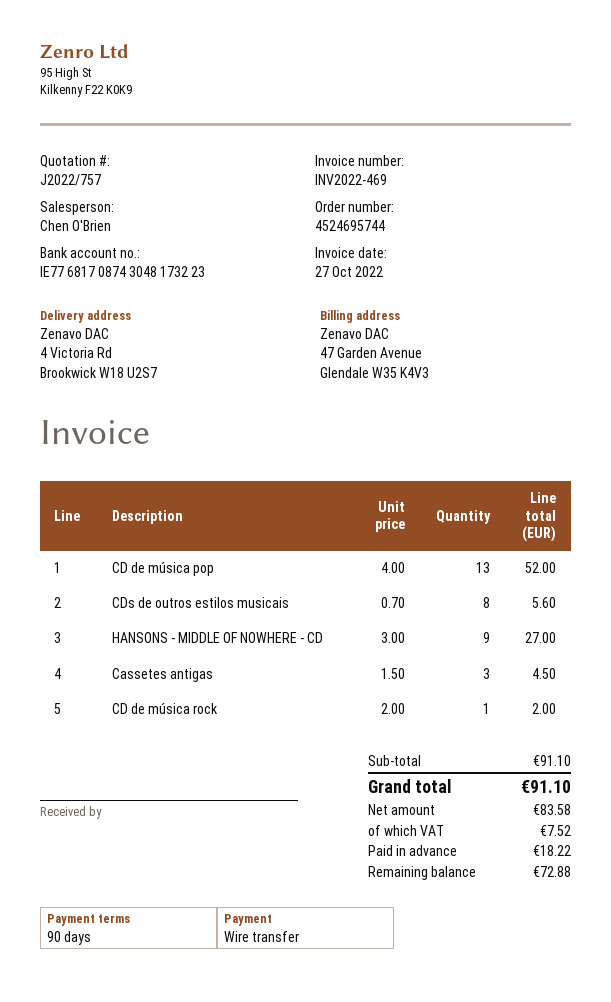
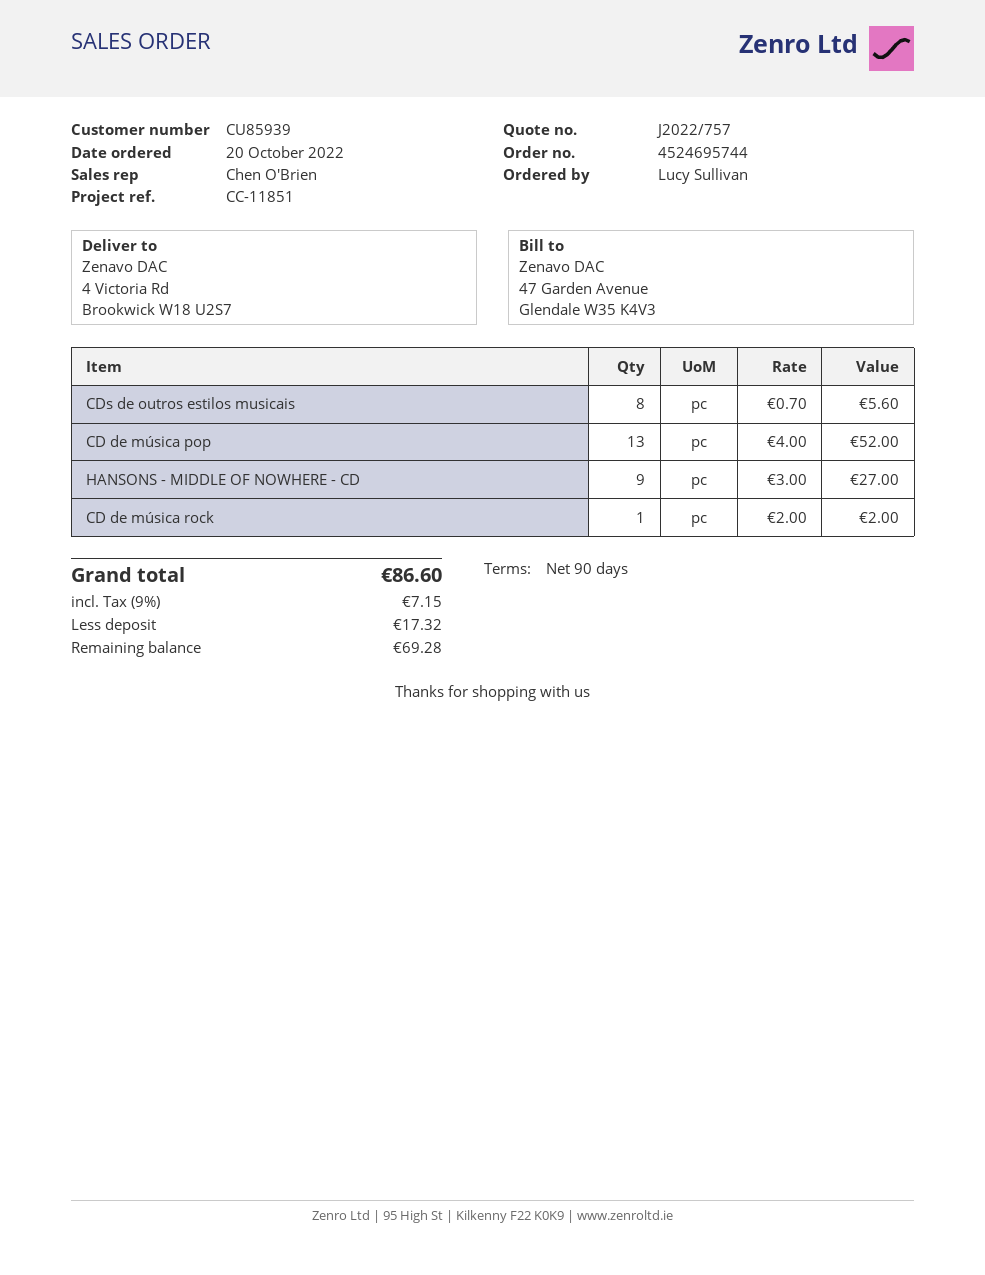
Cassetes antigas: 3 x 1.50 = 4.50 -> none
tax: 7.52 -> 7.15
total: 91.10 -> 86.60
deposit: 18.22 -> 17.32
balance: 72.88 -> 69.28

